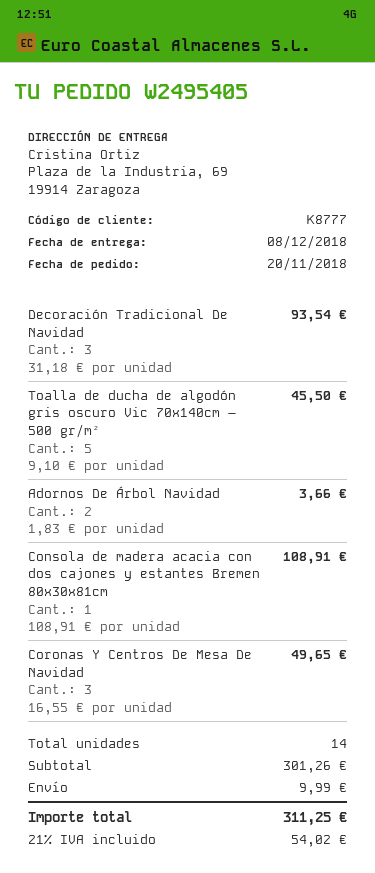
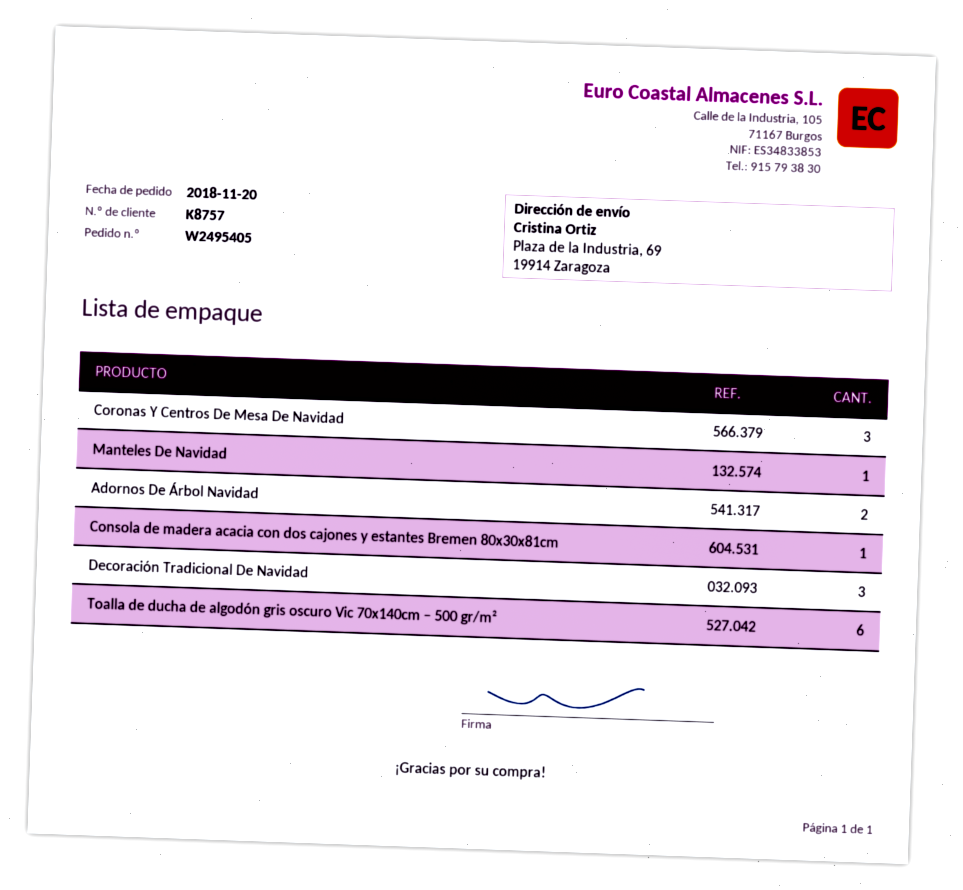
customer number: K8777 -> K8757
Toalla de ducha de algodón gris oscuro Vic 70x140cm – 500 gr/m²: 5 -> 6
Manteles De Navidad: none -> 1

